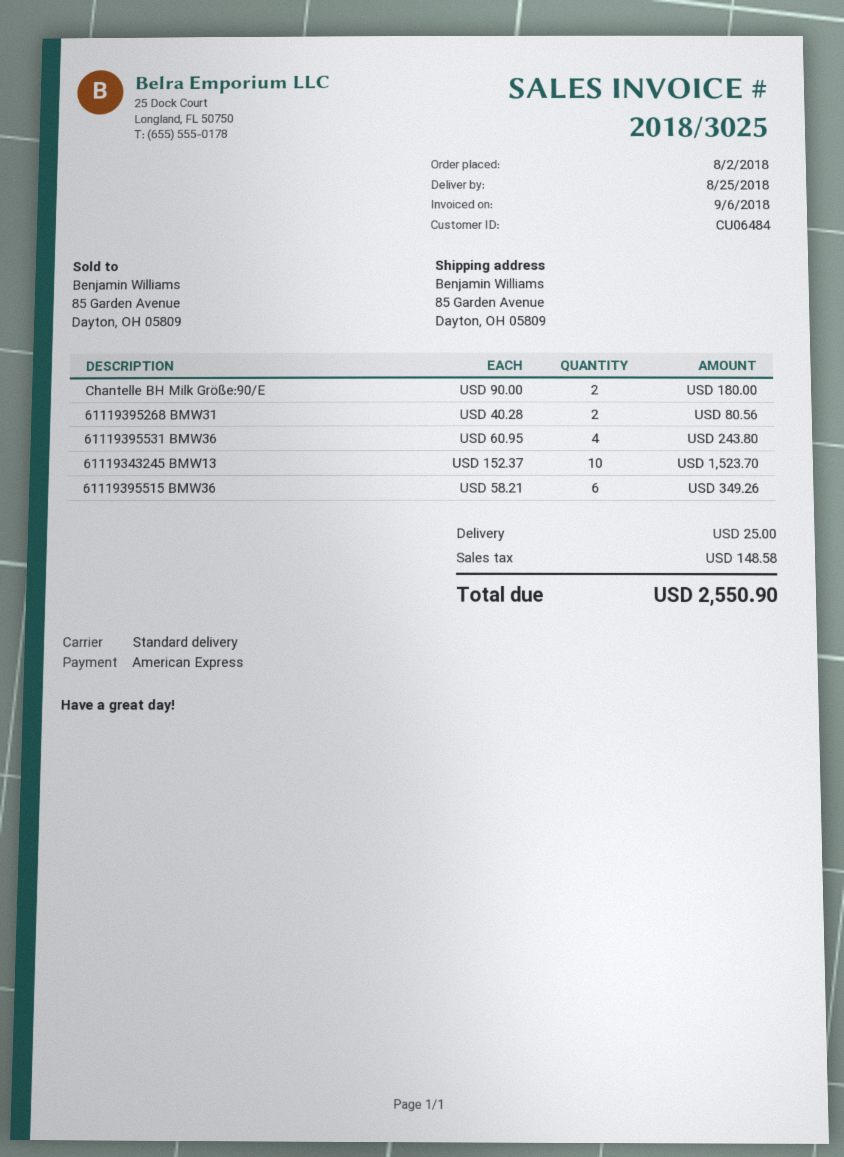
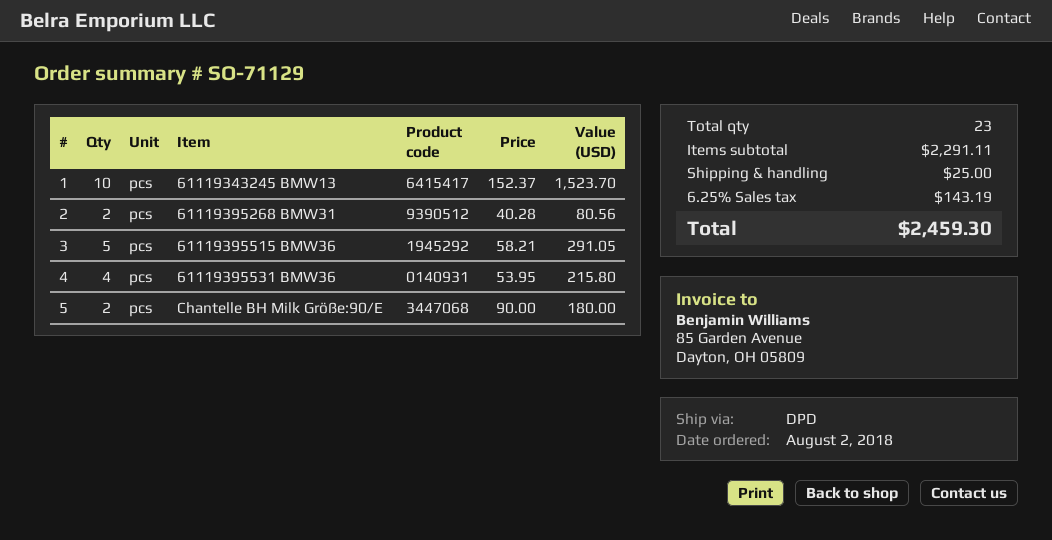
shipping method: standard -> DPD
61119395531 BMW36: 4 x 60.95 = 243.80 -> 4 x 53.95 = 215.80
61119395515 BMW36: 6 x 58.21 = 349.26 -> 5 x 58.21 = 291.05
tax: 148.58 -> 143.19
total: 2550.90 -> 2459.30

